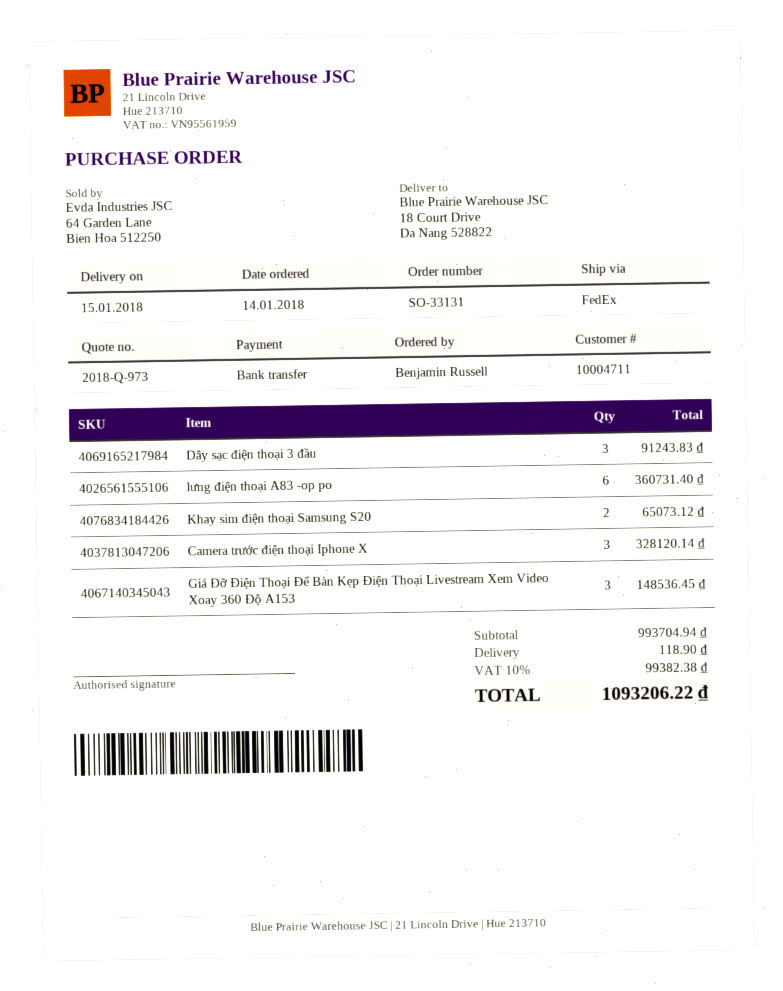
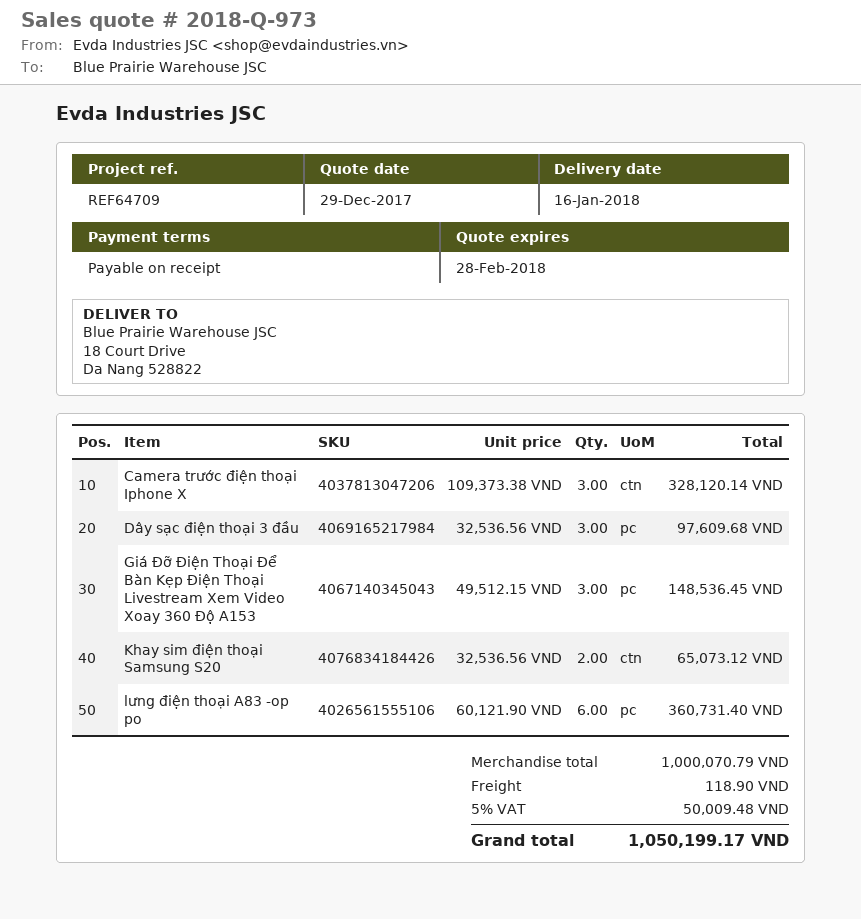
delivery date: 2018-01-15 -> 2018-01-16
Dây sạc điện thoại 3 đầu: 3 for 91243.83 -> 3 for 97609.68
subtotal: 993704.94 -> 1000070.79
tax: 10% = 99382.38 -> 5% = 50009.48
total: 1093206.22 -> 1050199.17

